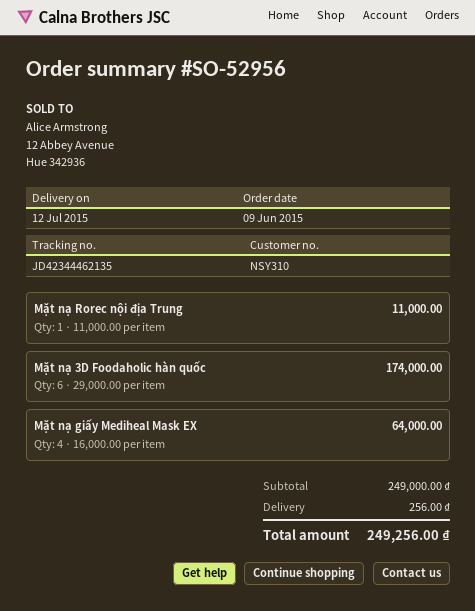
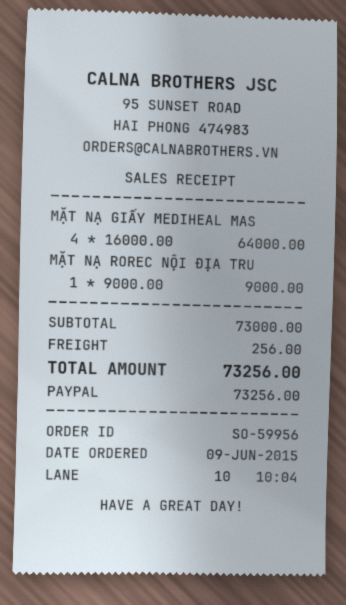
order number: SO-52956 -> SO-59956
Mặt nạ Rorec nội địa Trung: 1 x 11000.00 = 11000.00 -> 1 x 9000.00 = 9000.00
Mặt nạ 3D Foodaholic hàn quốc: 6 x 29000.00 = 174000.00 -> none
subtotal: 249000.00 -> 73000.00
total: 249256.00 -> 73256.00

